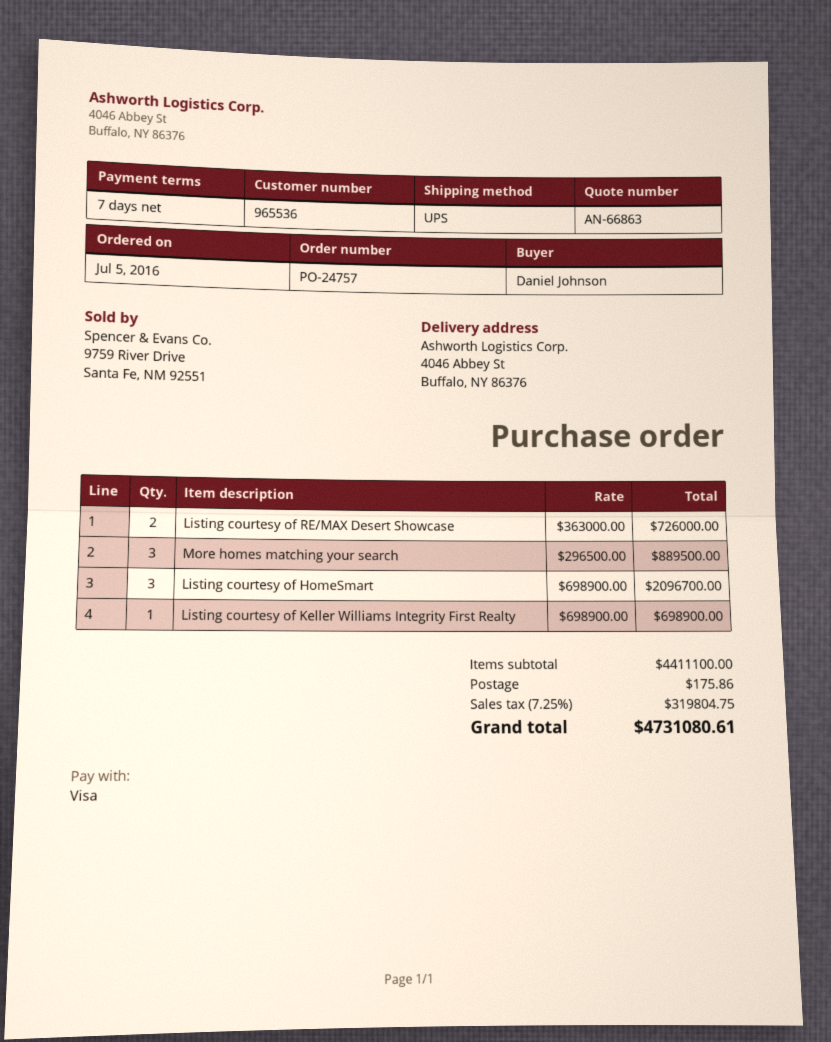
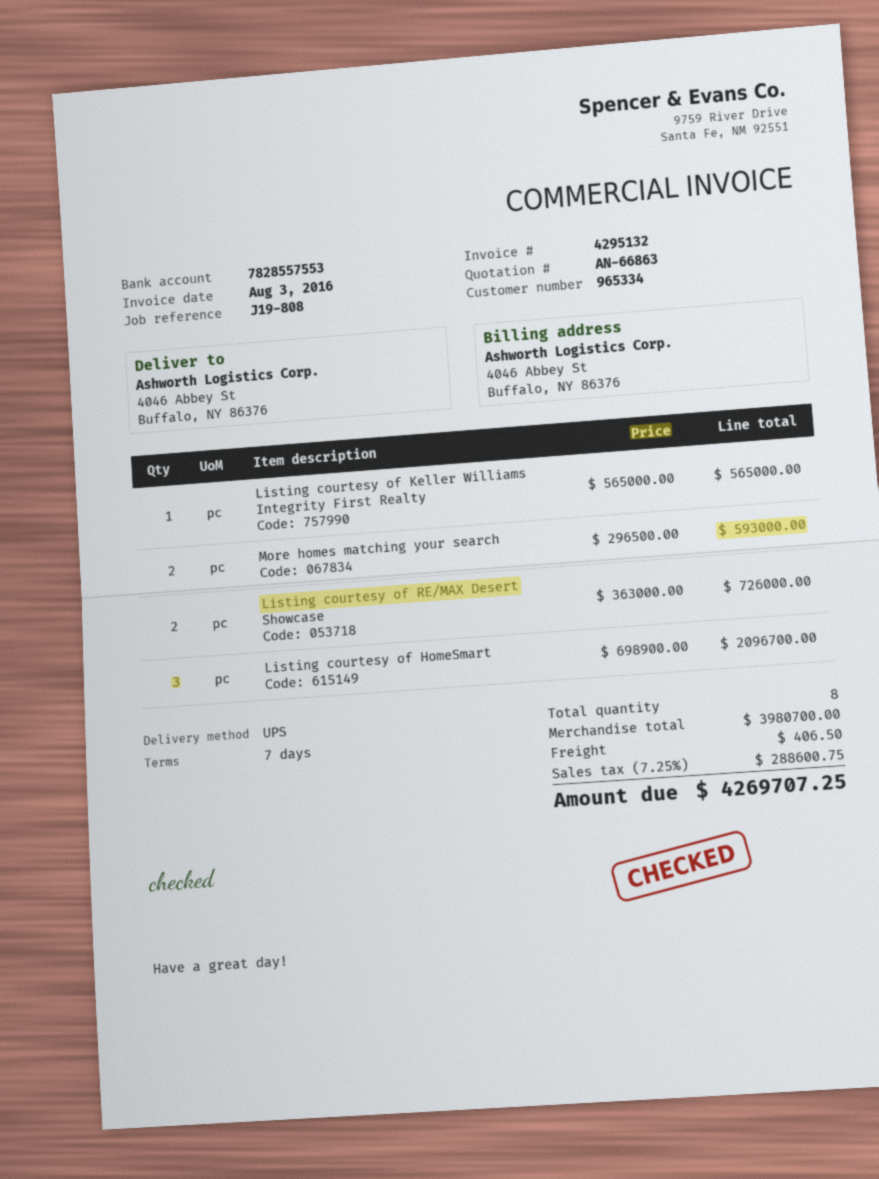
customer number: 965536 -> 965334
More homes matching your search: 3 x 296500.00 = 889500.00 -> 2 x 296500.00 = 593000.00
Listing courtesy of Keller Williams Integrity First Realty: 1 x 698900.00 = 698900.00 -> 1 x 565000.00 = 565000.00
subtotal: 4411100.00 -> 3980700.00
shipping: 175.86 -> 406.50
tax: 7.25% = 319804.75 -> 7.25% = 288600.75
total: 4731080.61 -> 4269707.25

